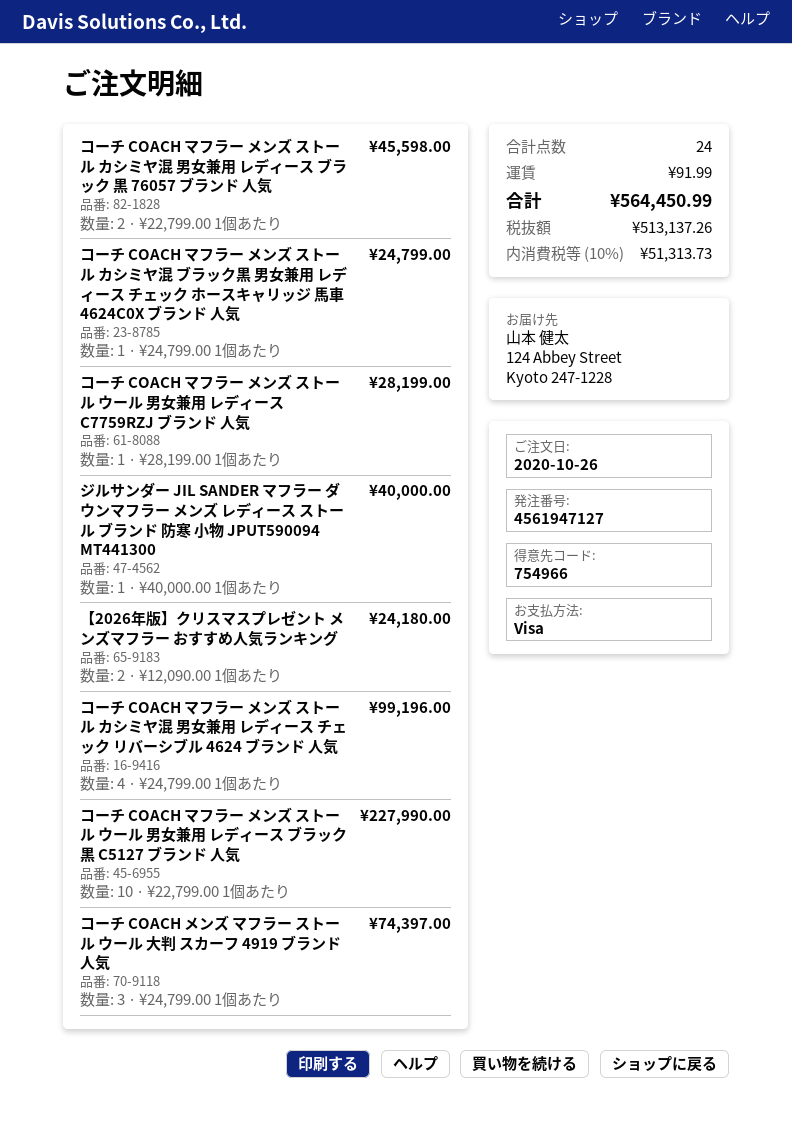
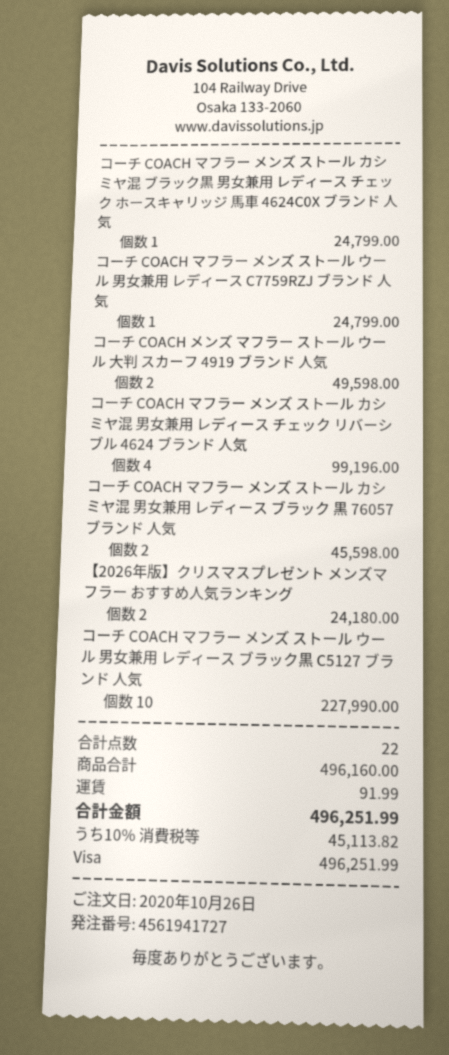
order number: 4561947127 -> 4561941727
コーチ COACH マフラー メンズ ストール ウール 男女兼用 レディース C7759RZJ ブランド 人気: 1 for 28199.00 -> 1 for 24799.00
ジルサンダー JIL SANDER マフラー ダウンマフラー メンズ レディース ストール ブランド 防寒 小物 JPUT590094 MT441300: 1 for 40000.00 -> none
コーチ COACH メンズ マフラー ストール ウール 大判 スカーフ 4919 ブランド 人気: 3 for 74397.00 -> 2 for 49598.00
total quantity: 24 -> 22
tax: 10% = 51313.73 -> 10% = 45113.82
total: 564450.99 -> 496251.99

